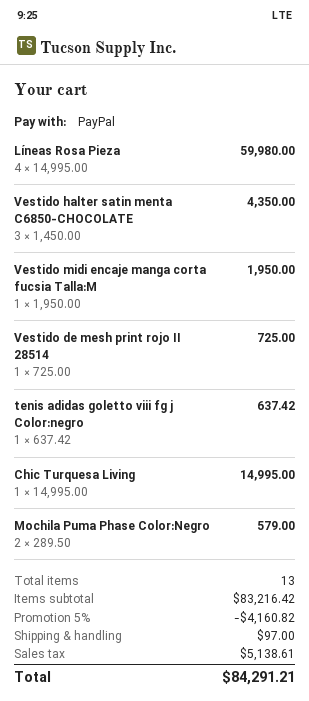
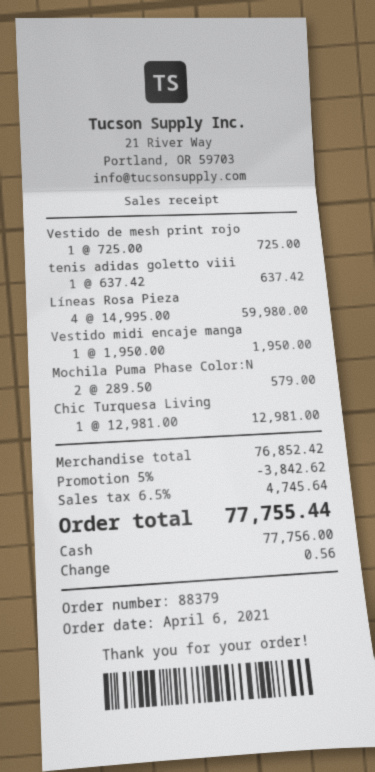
payment method: PayPal -> cash
Vestido halter satin menta C6850-CHOCOLATE: 3 x 1450.00 = 4350.00 -> none
Chic Turquesa Living: 1 x 14995.00 = 14995.00 -> 1 x 12981.00 = 12981.00
subtotal: 83216.42 -> 76852.42
discount: 5% = 4160.82 -> 5% = 3842.62
shipping: 97.00 -> none
tax: 5138.61 -> 4745.64
total: 84291.21 -> 77755.44

